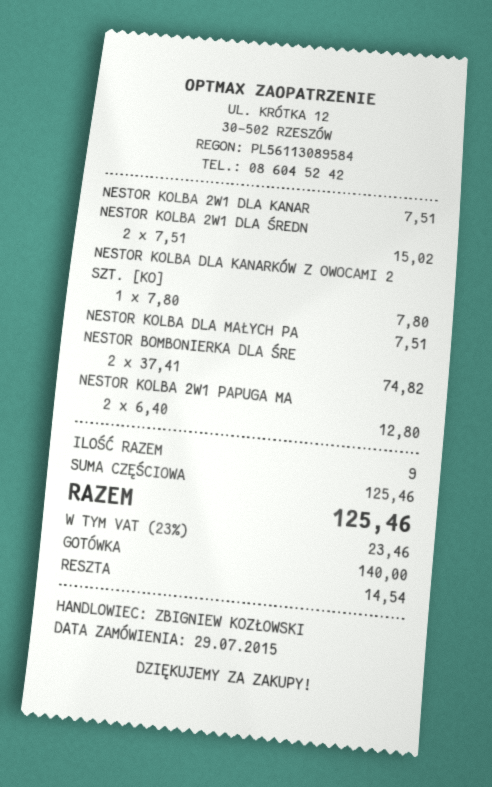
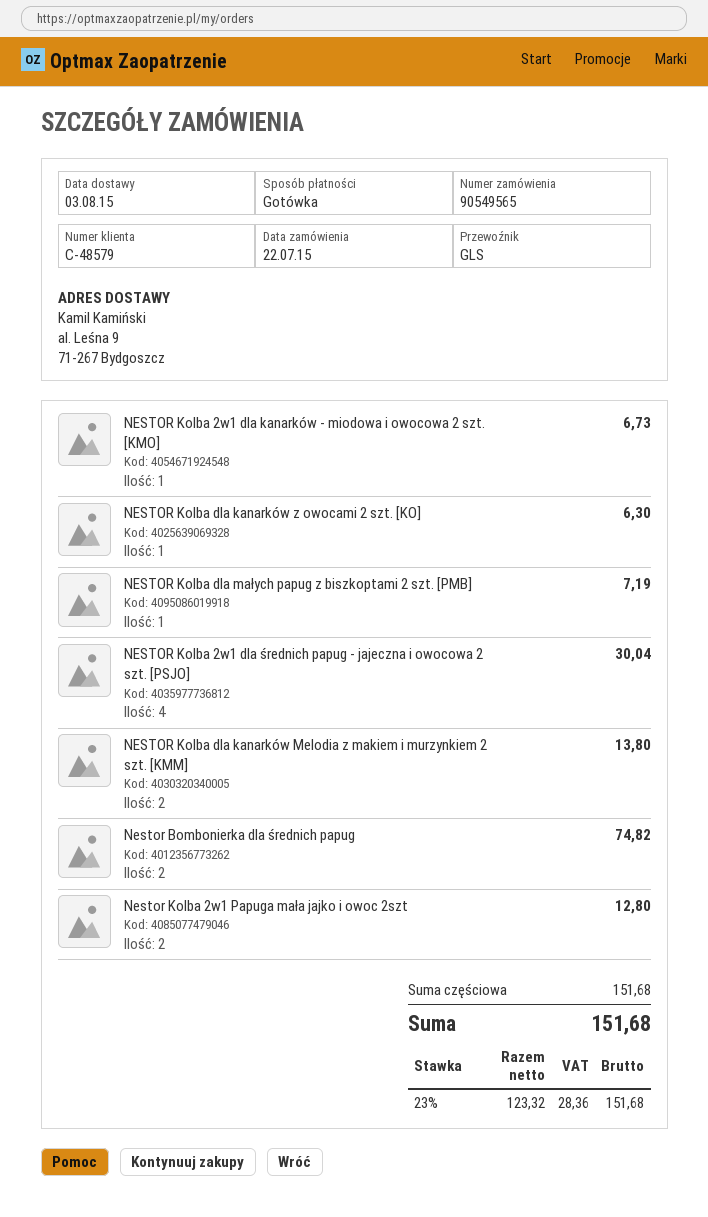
order date: 2015-07-29 -> 2015-07-22
NESTOR KOLBA 2W1 DLA KANAR: 1 for 7.51 -> 1 for 6.73
NESTOR KOLBA 2W1 DLA ŚREDN: 2 for 15.02 -> 4 for 30.04
NESTOR KOLBA DLA KANARKÓW Z OWOCAMI 2 SZT. [KO]: 1 for 7.80 -> 1 for 6.30
NESTOR KOLBA DLA MAŁYCH PA: 1 for 7.51 -> 1 for 7.19
NESTOR Kolba dla kanarków Melodia z makiem i murzynkiem 2 szt. [KMM]: none -> 2 for 13.80
subtotal: 125.46 -> 151.68
tax: 23% = 23.46 -> 23% = 28.36
total: 125.46 -> 151.68

